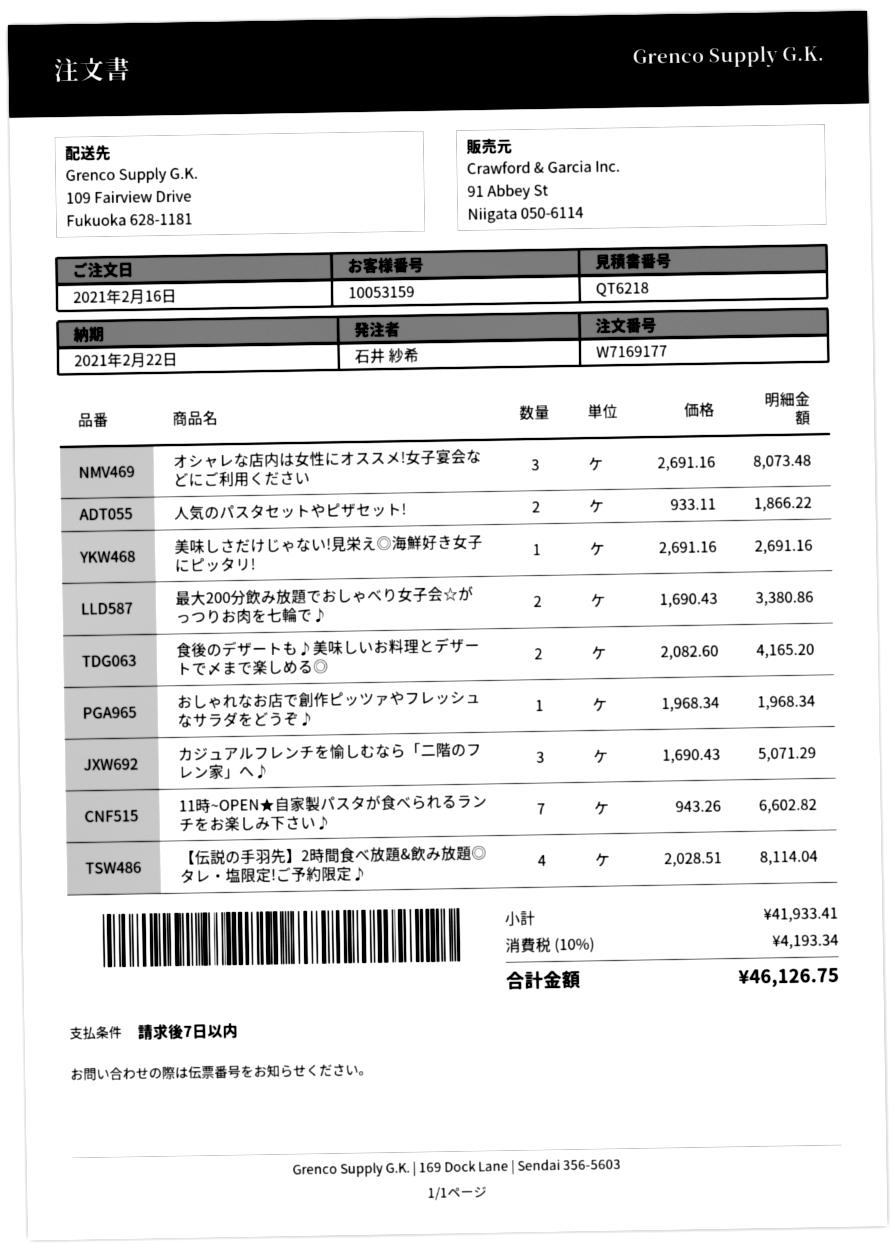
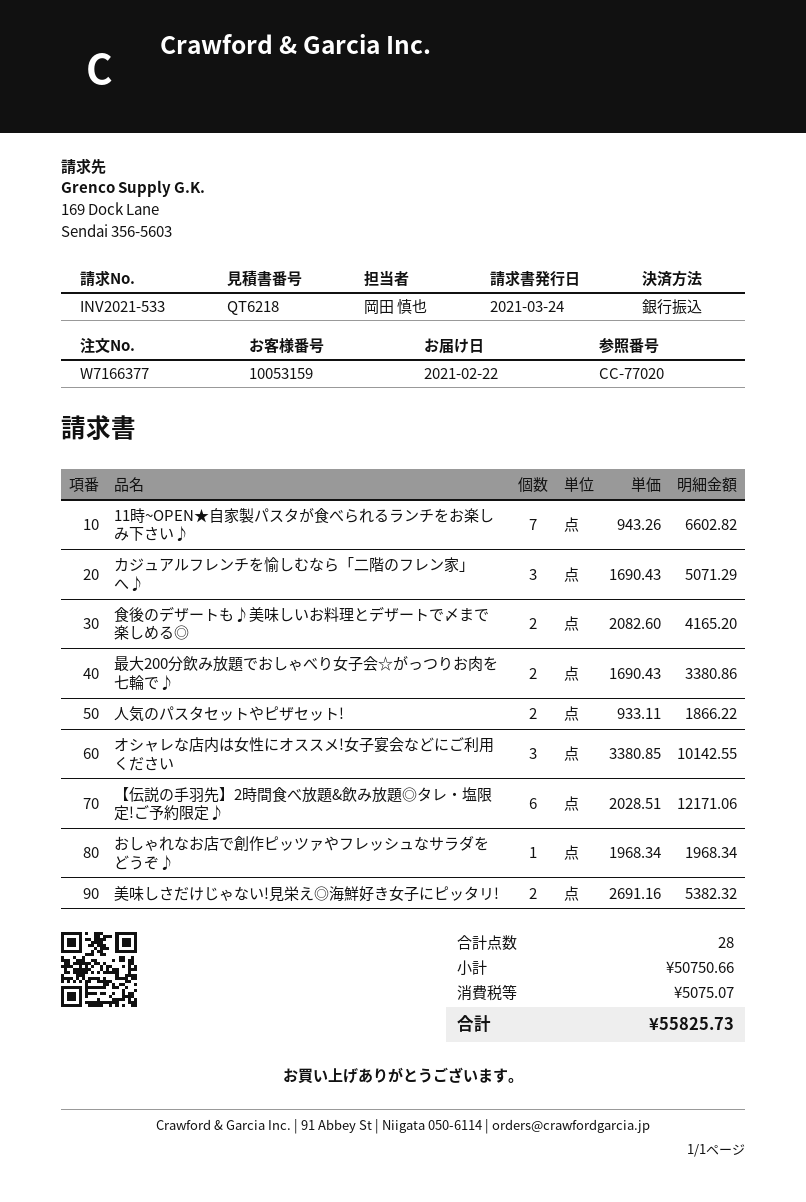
order number: W7169177 -> W7166377
オシャレな店内は女性にオススメ!女子宴会などにご利用ください: 3 x 2691.16 = 8073.48 -> 3 x 3380.85 = 10142.55
美味しさだけじゃない!見栄え◎海鮮好き女子にピッタリ!: 1 x 2691.16 = 2691.16 -> 2 x 2691.16 = 5382.32
【伝説の手羽先】2時間食べ放題&飲み放題◎タレ・塩限定!ご予約限定♪: 4 x 2028.51 = 8114.04 -> 6 x 2028.51 = 12171.06
subtotal: 41933.41 -> 50750.66
tax: 4193.34 -> 5075.07
total: 46126.75 -> 55825.73

